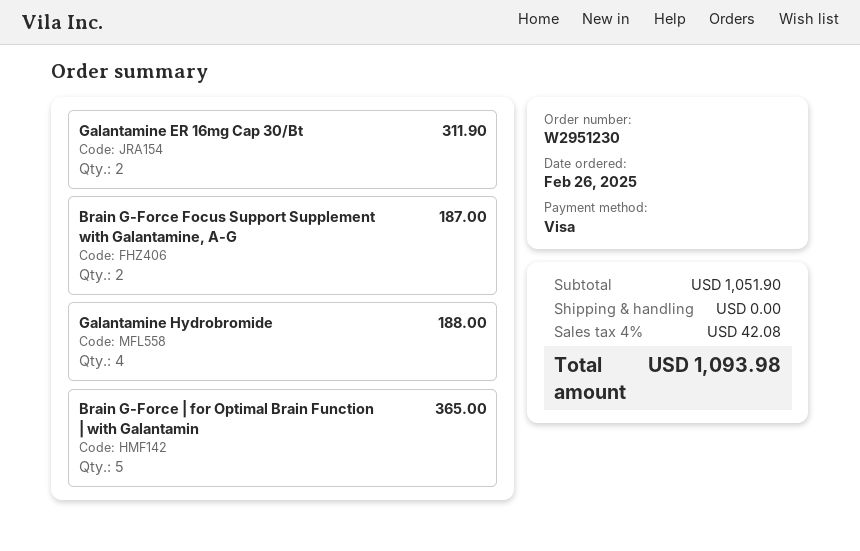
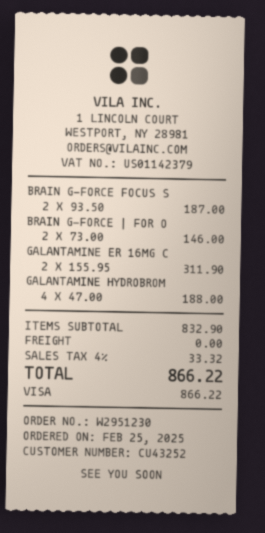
order date: 2025-02-26 -> 2025-02-25
Brain G-Force | for Optimal Brain Function | with Galantamin: 5 for 365.00 -> 2 for 146.00
subtotal: 1051.90 -> 832.90
tax: 4% = 42.08 -> 4% = 33.32
total: 1093.98 -> 866.22

